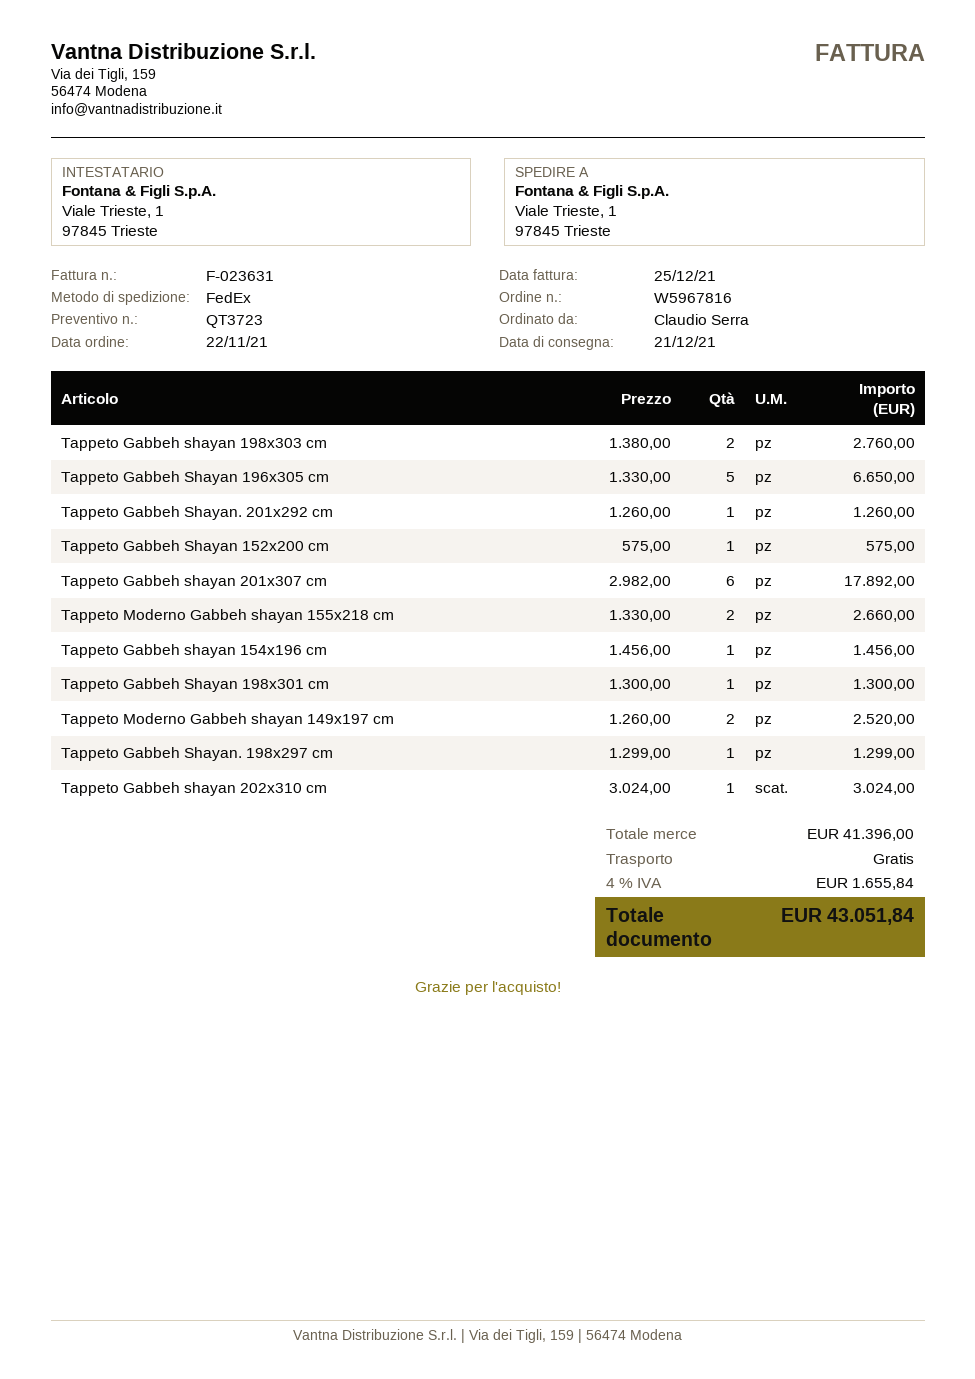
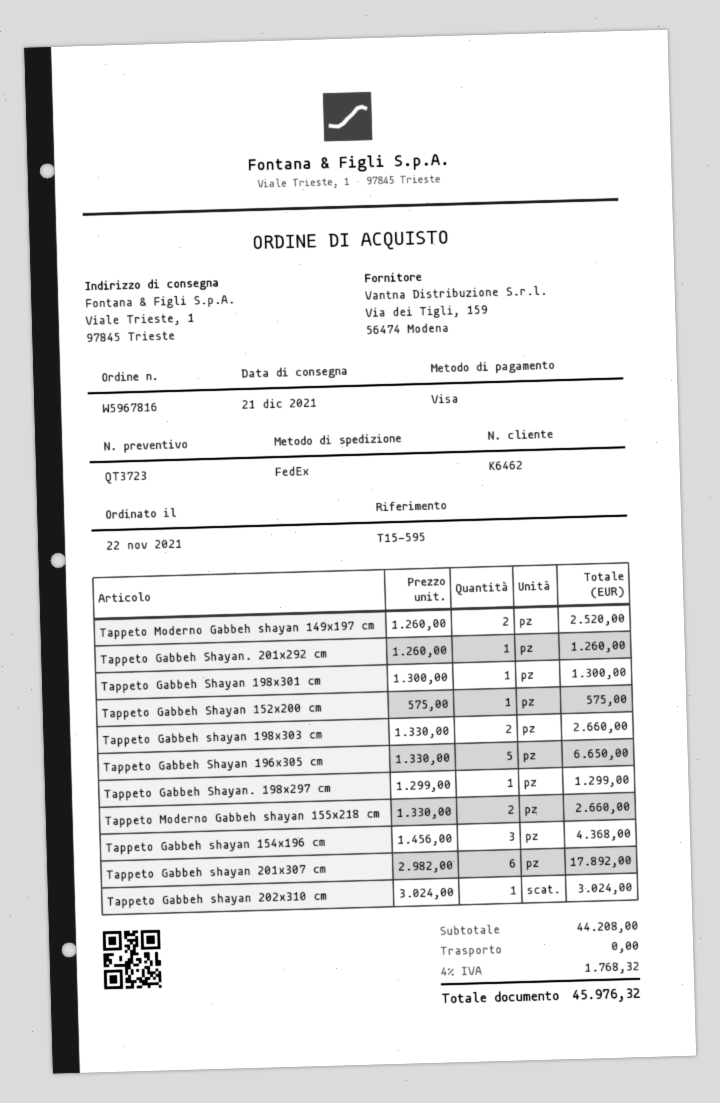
Tappeto Gabbeh shayan 198x303 cm: 2 x 1380.00 = 2760.00 -> 2 x 1330.00 = 2660.00
Tappeto Gabbeh shayan 154x196 cm: 1 x 1456.00 = 1456.00 -> 3 x 1456.00 = 4368.00
subtotal: 41396.00 -> 44208.00
tax: 4% = 1655.84 -> 4% = 1768.32
total: 43051.84 -> 45976.32

